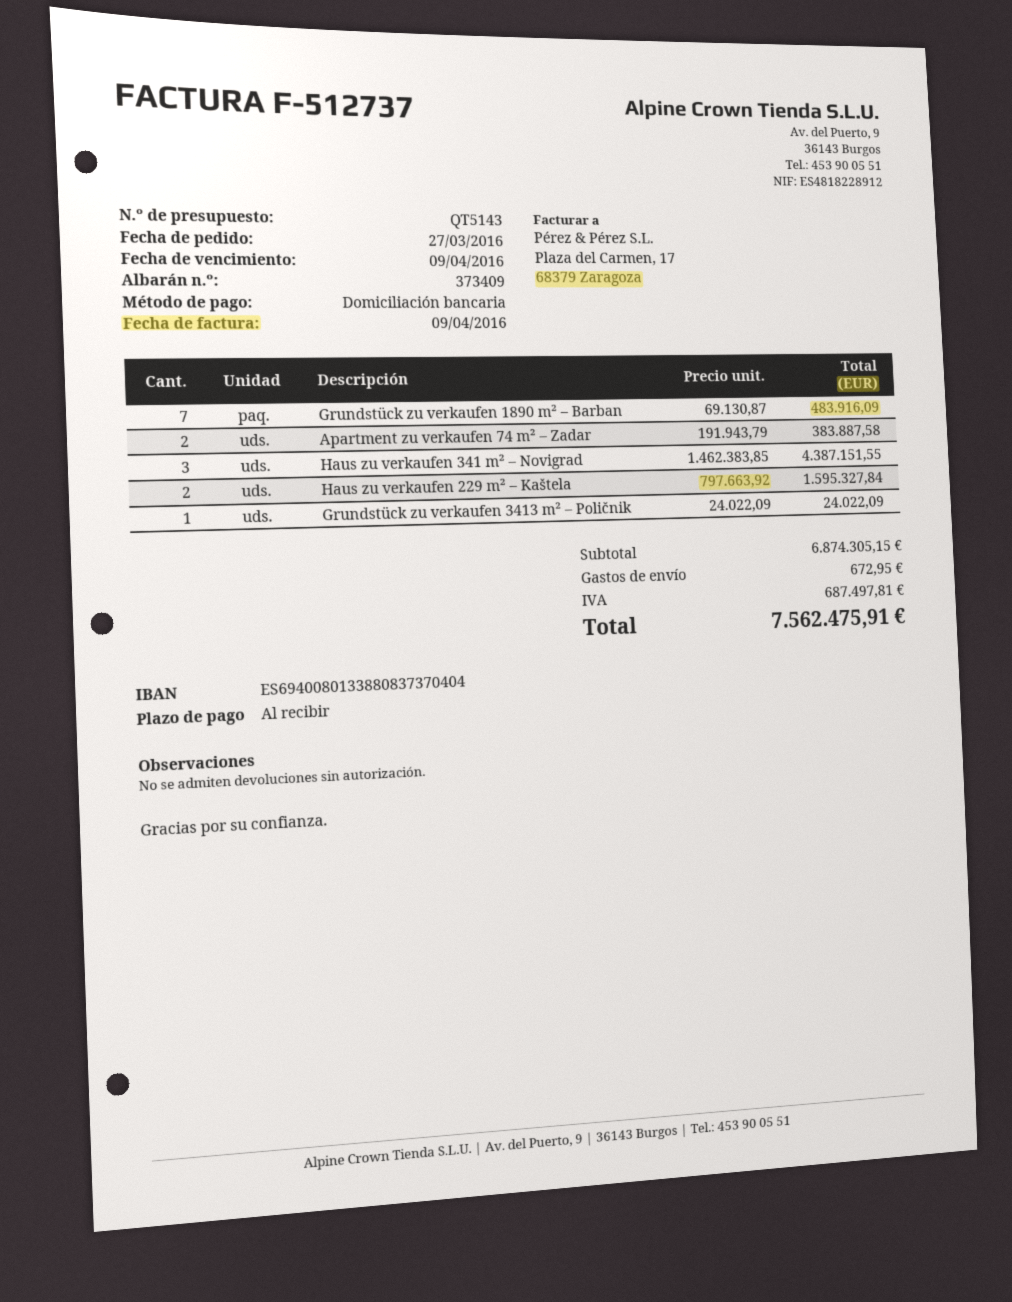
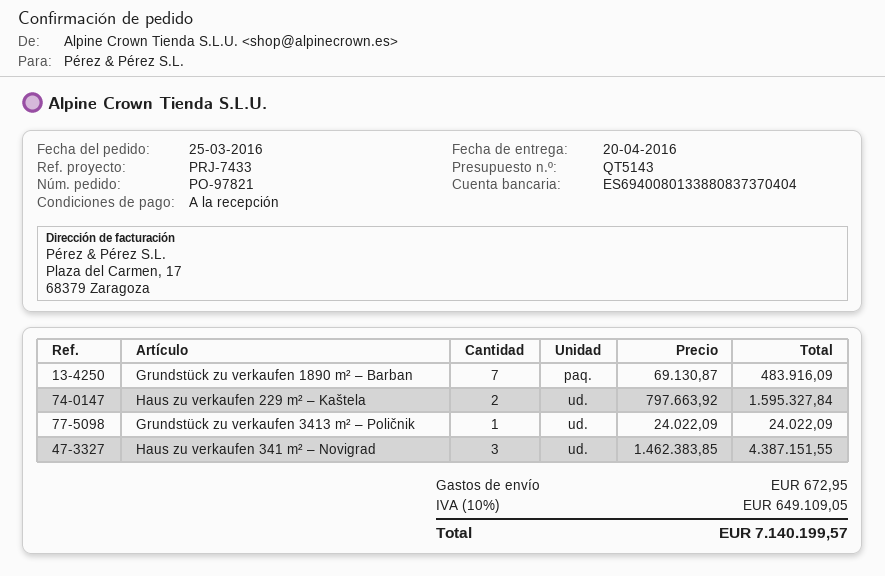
order date: 2016-03-27 -> 2016-03-25
Apartment zu verkaufen 74 m² – Zadar: 2 x 191943.79 = 383887.58 -> none
tax: 687497.81 -> 649109.05
total: 7562475.91 -> 7140199.57

